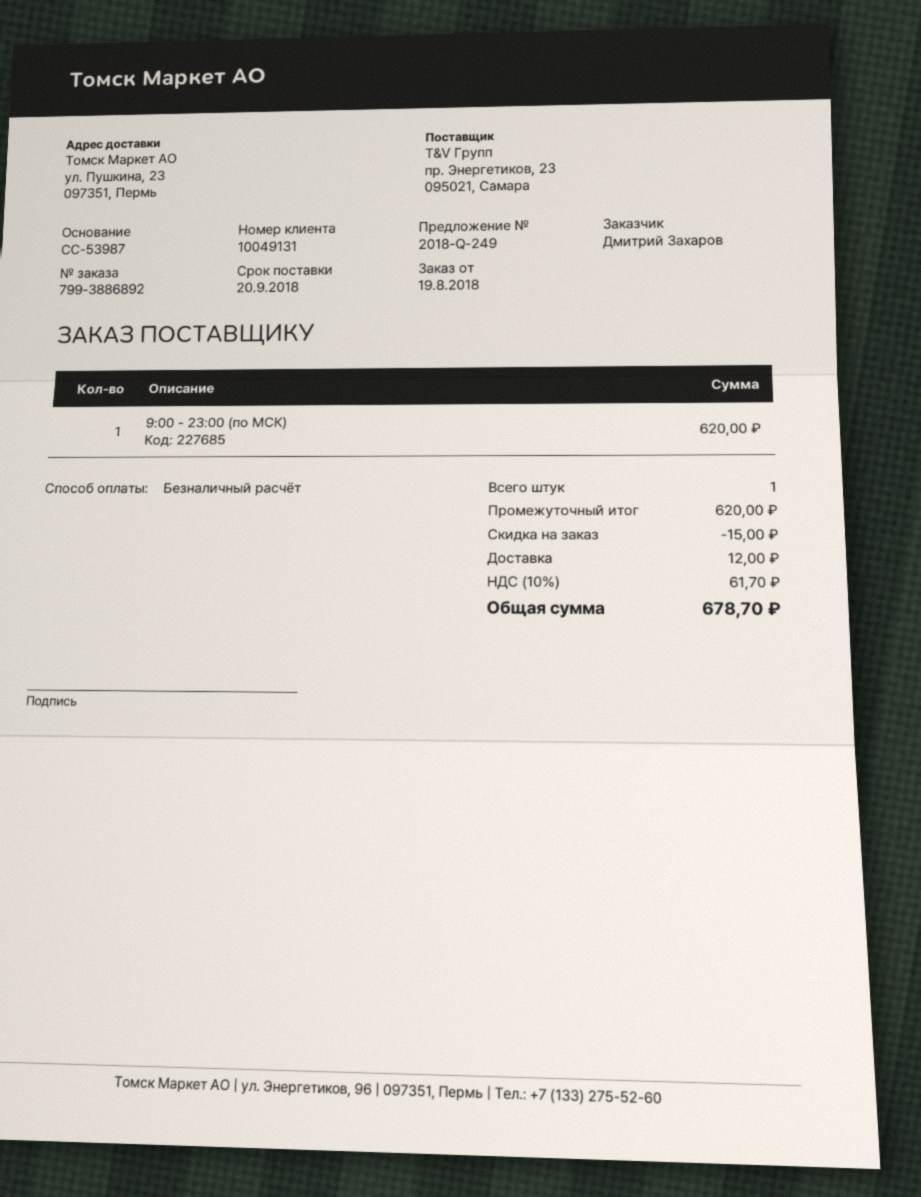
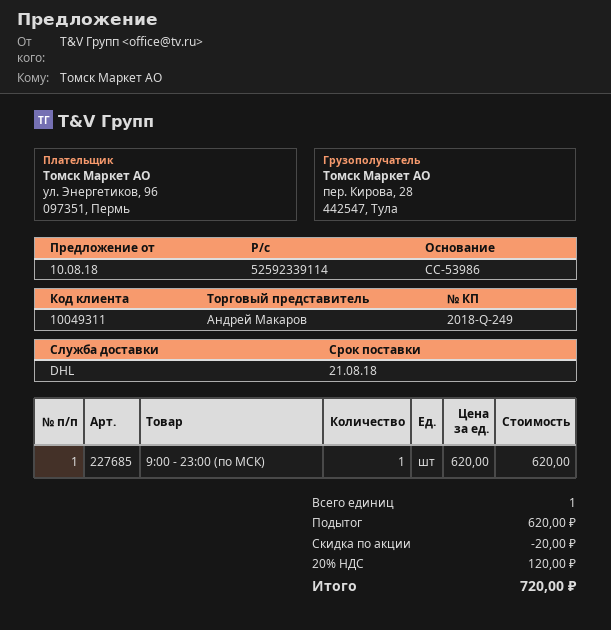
delivery date: 2018-09-20 -> 2018-08-21
customer number: 10049131 -> 10049311
reference: CC-53987 -> CC-53986
ship to: ул. Пушкина, 23, 097351, Пермь -> пер. Кирова, 28, 442547, Тула
discount: 15.00 -> 20.00
shipping: 12.00 -> none
tax: 10% = 61.70 -> 20% = 120.00
total: 678.70 -> 720.00

